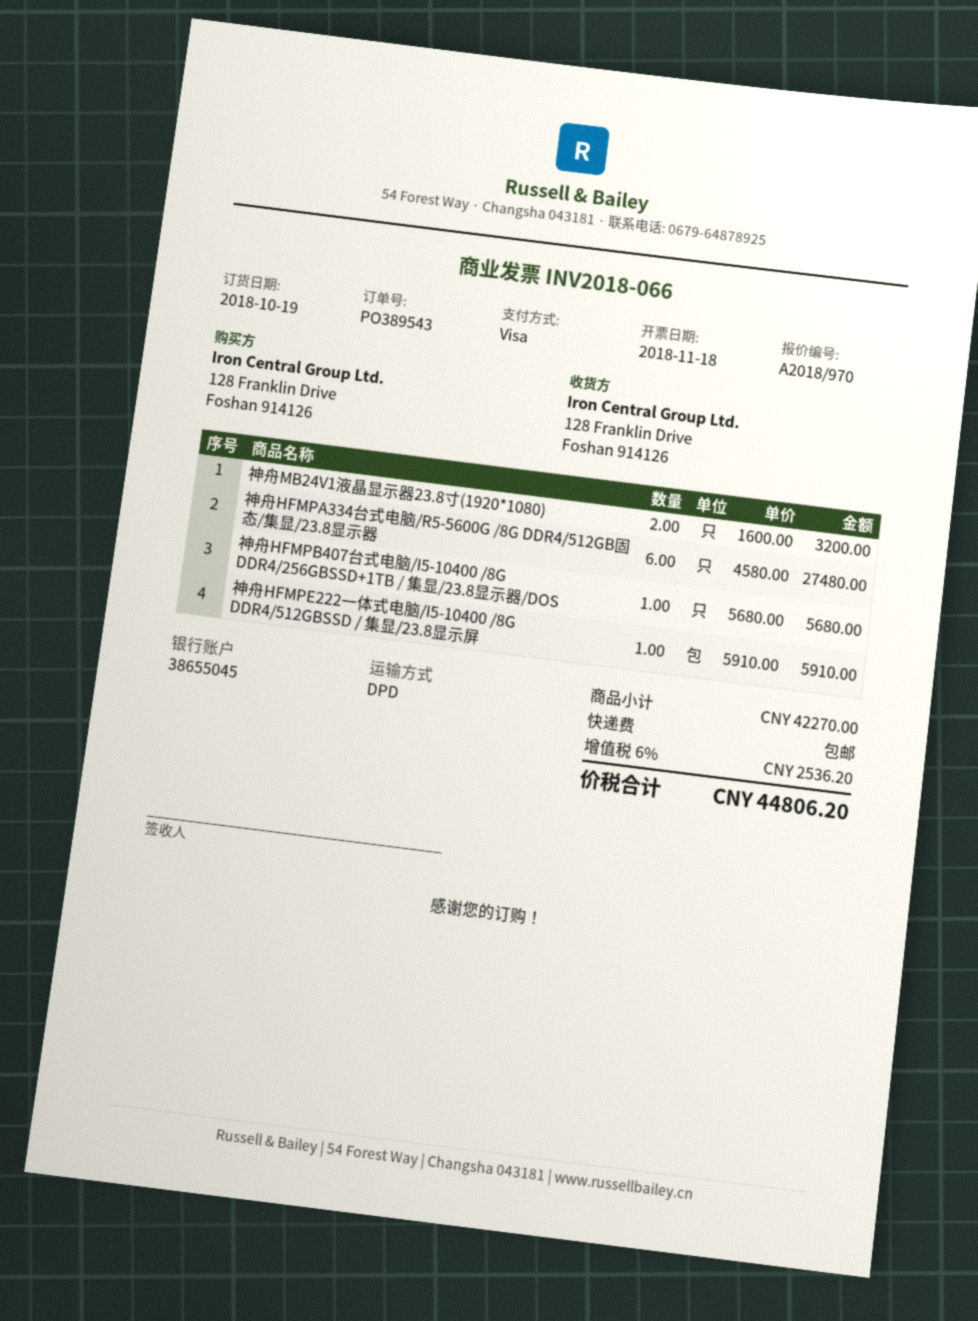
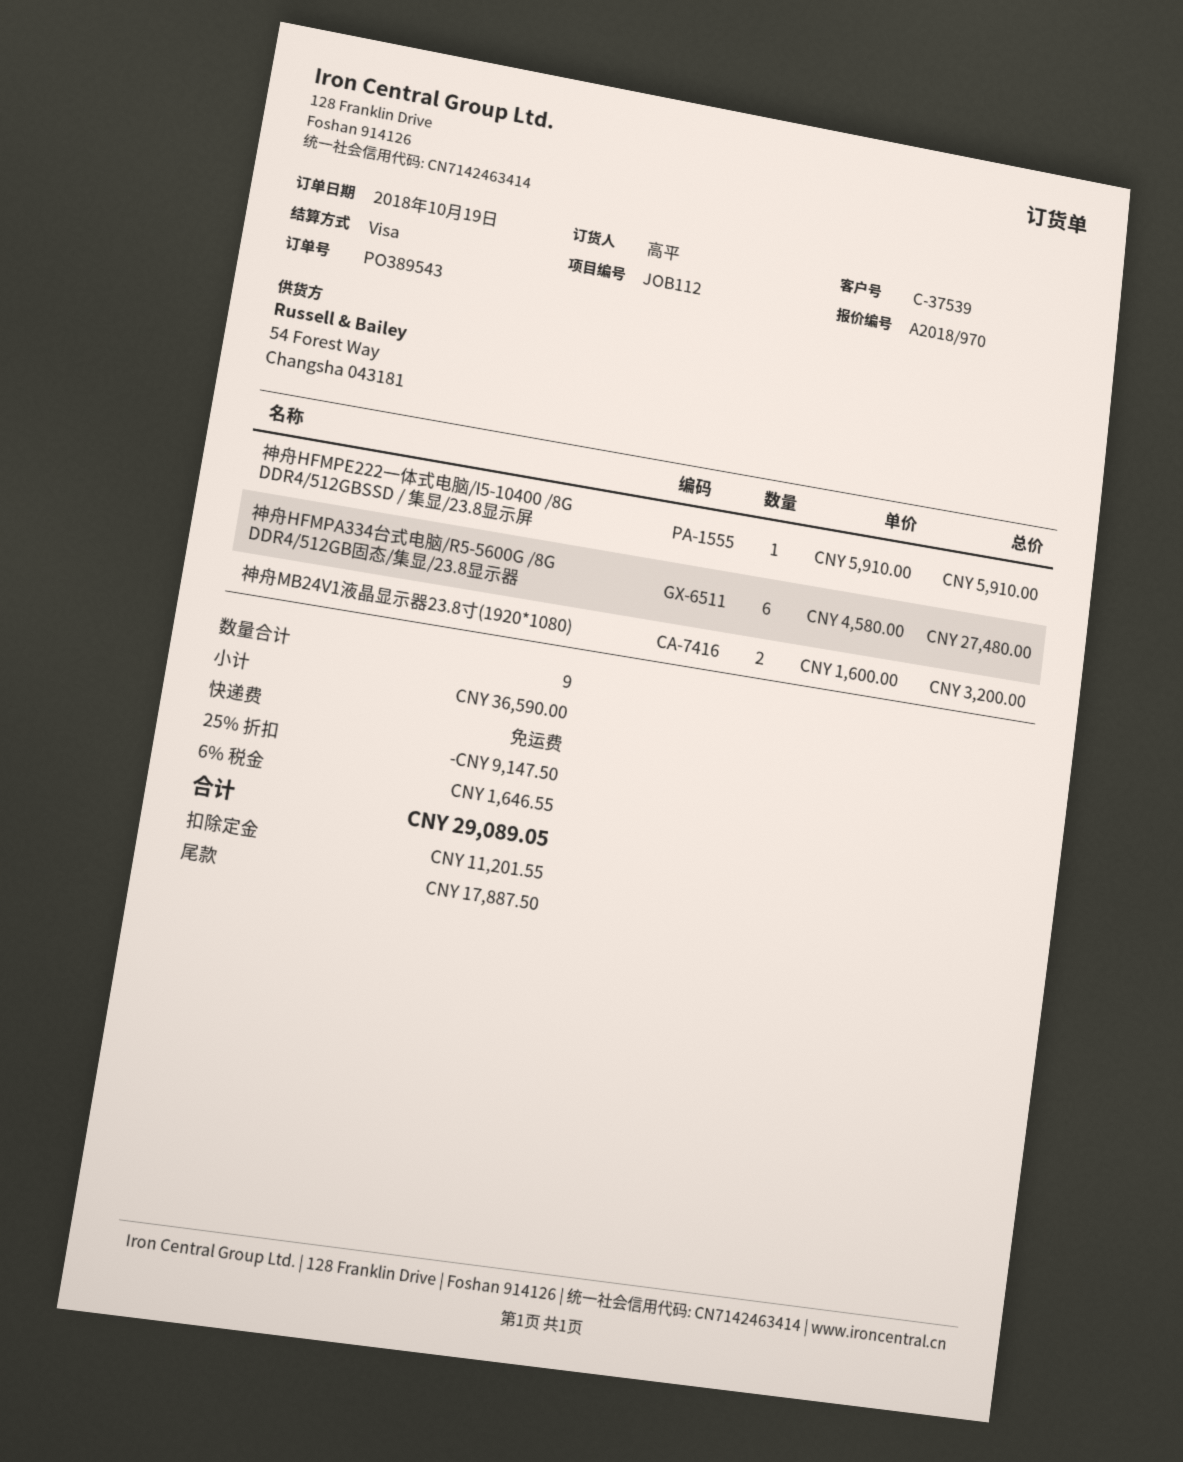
神舟HFMPB407台式电脑/I5-10400 /8G DDR4/256GBSSD+1TB / 集显/23.8显示器/DOS: 1 x 5680.00 = 5680.00 -> none
subtotal: 42270.00 -> 36590.00
discount: none -> 25% = 9147.50
tax: 6% = 2536.20 -> 6% = 1646.55
total: 44806.20 -> 29089.05

